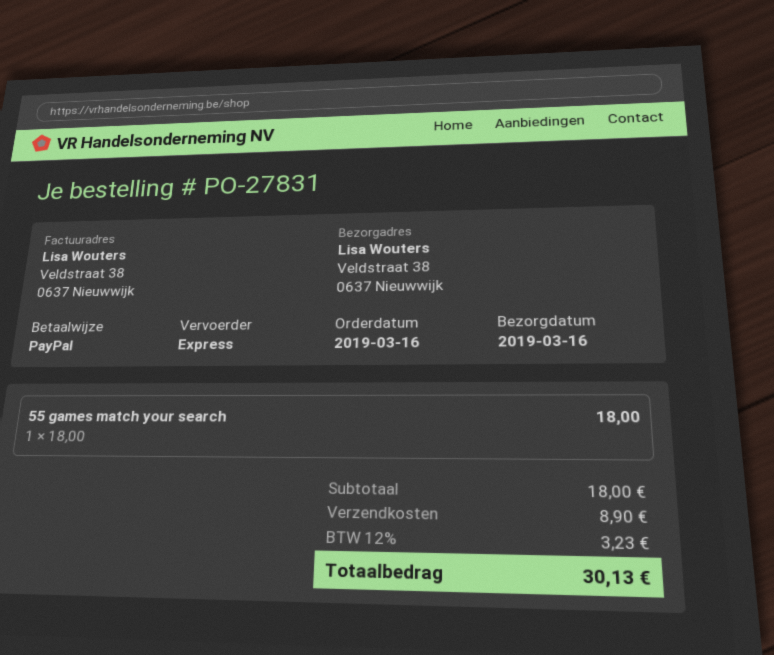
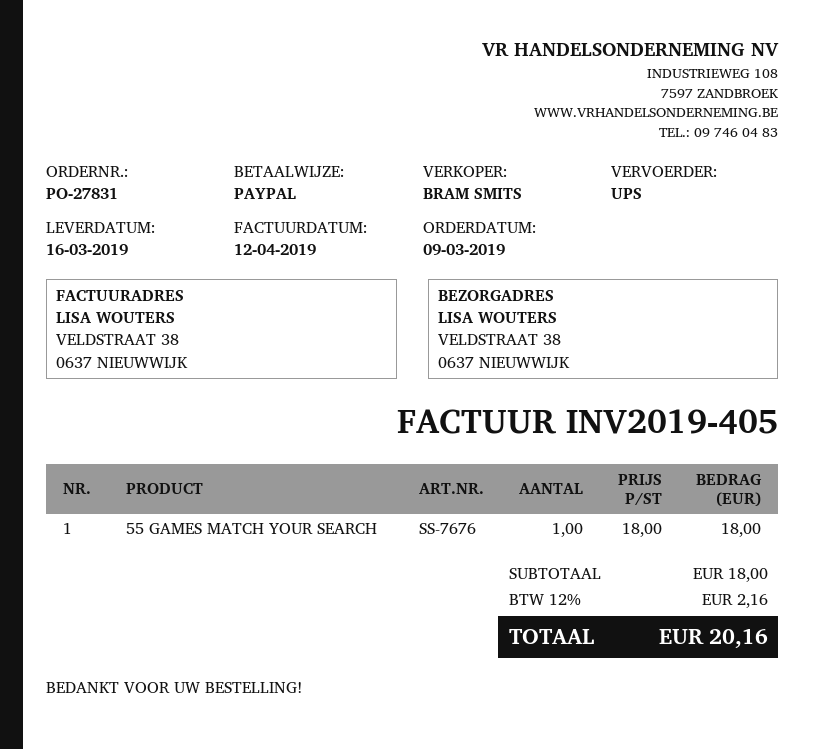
order date: 2019-03-16 -> 2019-03-09
shipping method: express -> UPS
shipping: 8.90 -> none
tax: 12% = 3.23 -> 12% = 2.16
total: 30.13 -> 20.16

